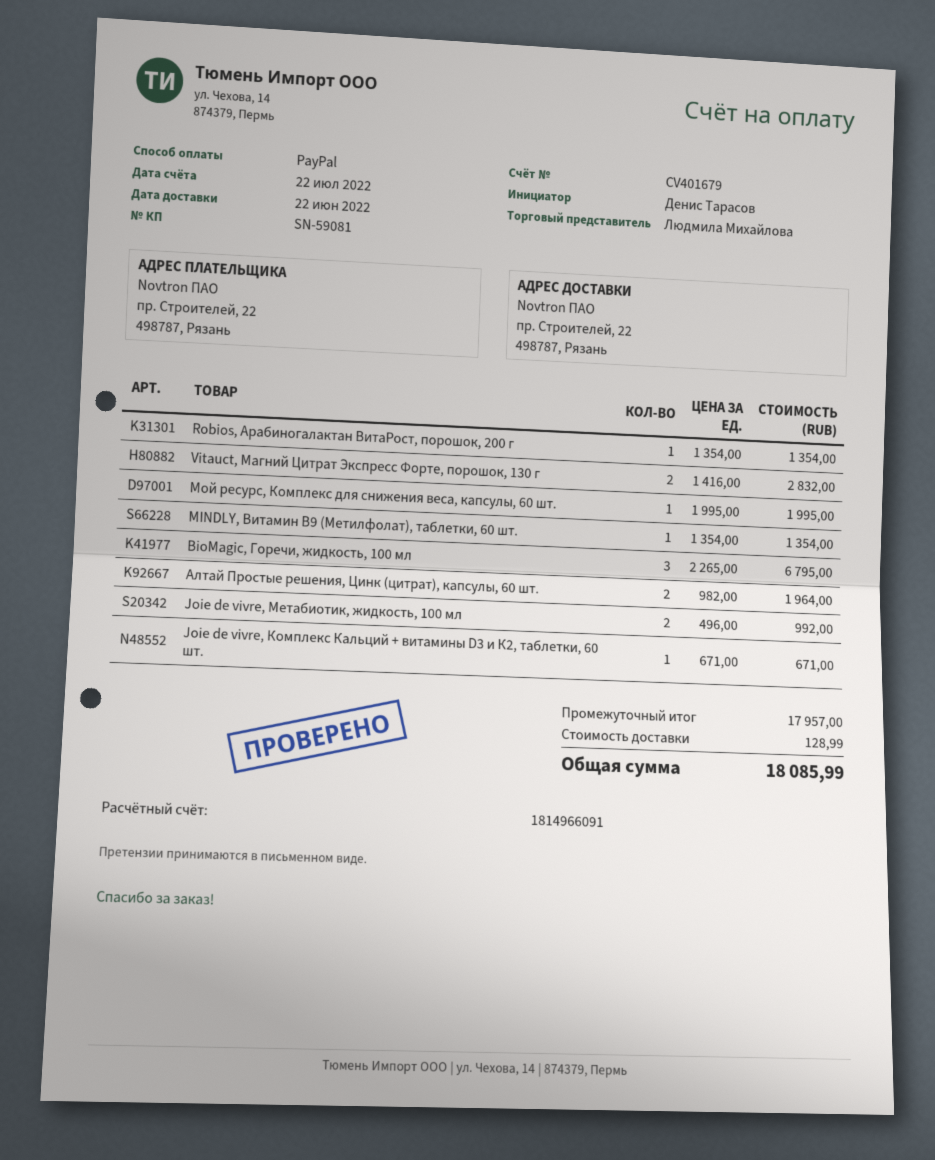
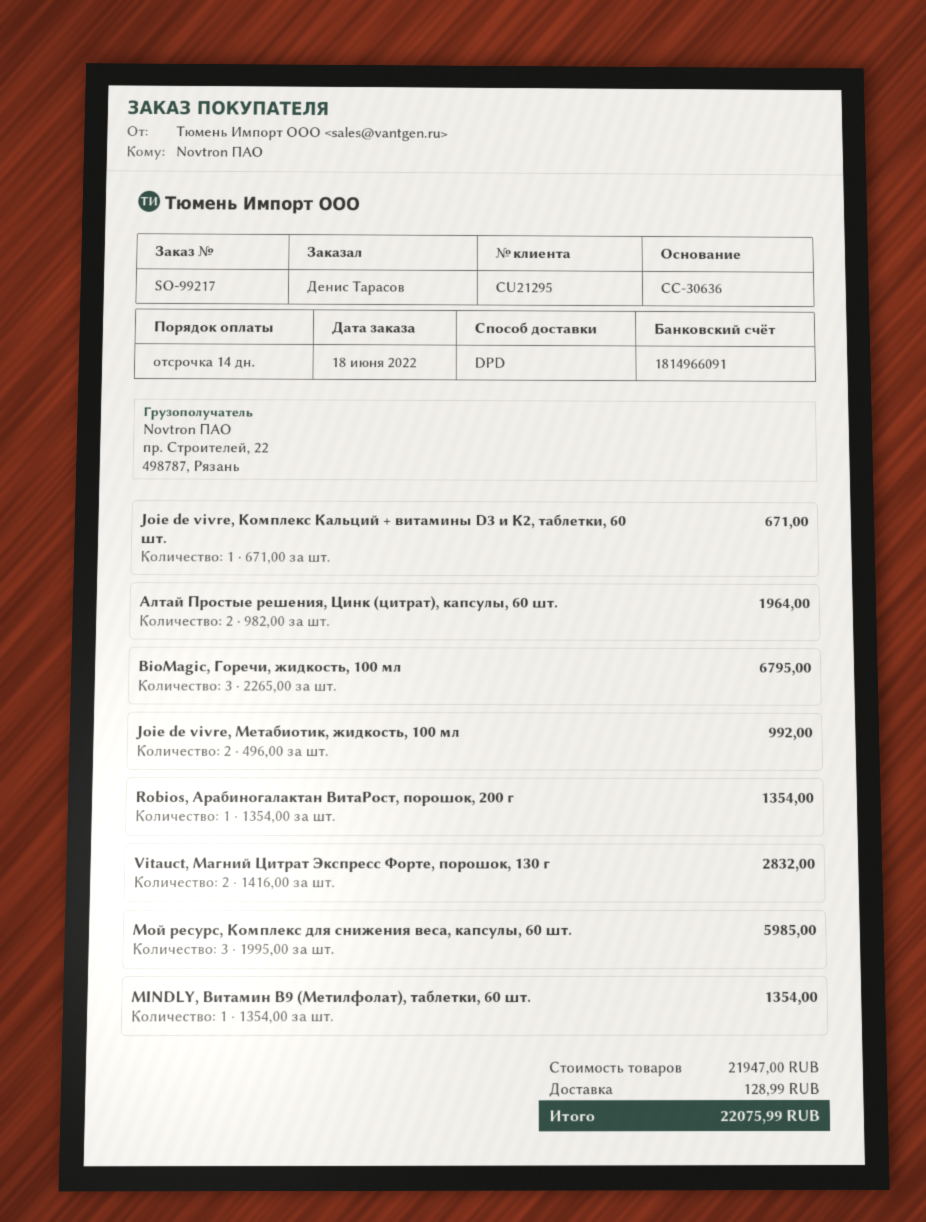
Мой ресурс, Комплекс для снижения веса, капсулы, 60 шт.: 1 x 1995.00 = 1995.00 -> 3 x 1995.00 = 5985.00
subtotal: 17957.00 -> 21947.00
total: 18085.99 -> 22075.99

